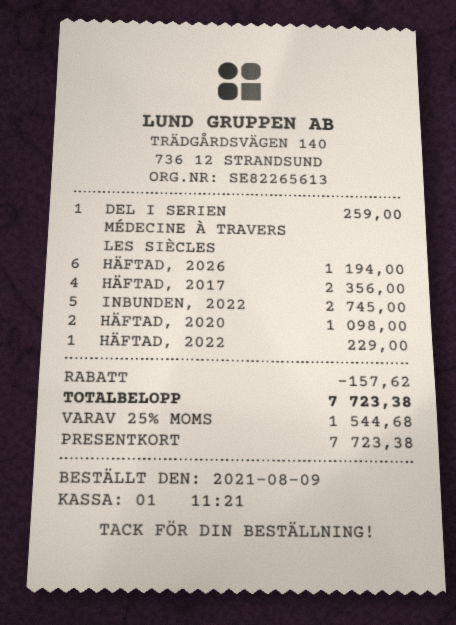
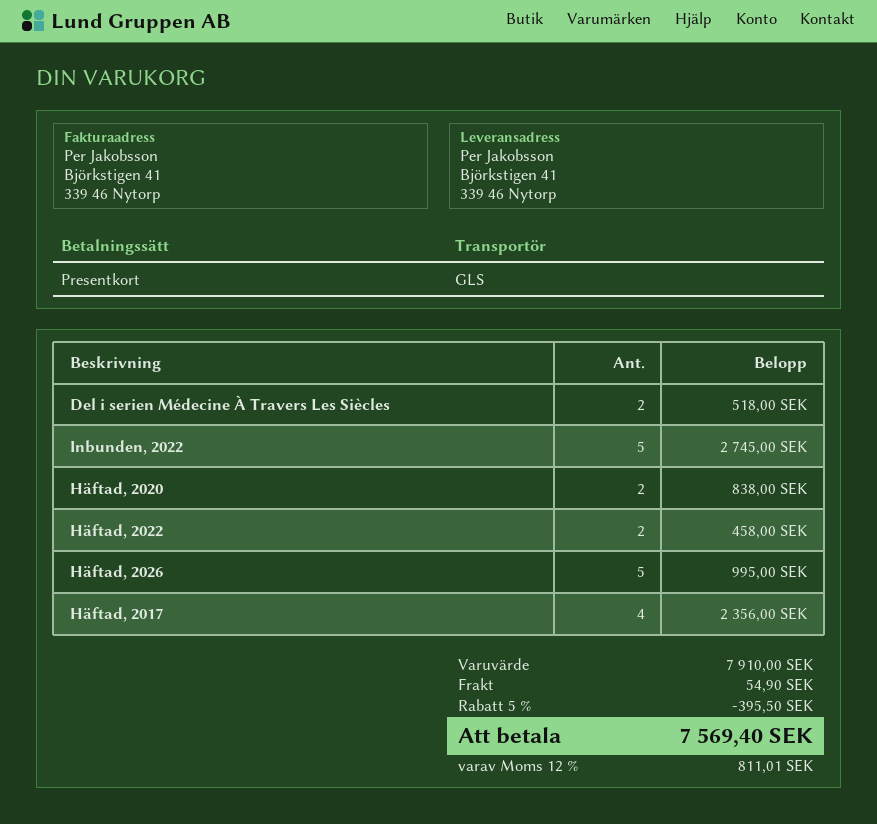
DEL I SERIEN MÉDECINE À TRAVERS LES SIÈCLES: 1 for 259.00 -> 2 for 518.00
HÄFTAD, 2026: 6 for 1194.00 -> 5 for 995.00
HÄFTAD, 2020: 2 for 1098.00 -> 2 for 838.00
HÄFTAD, 2022: 1 for 229.00 -> 2 for 458.00
discount: 157.62 -> 395.50
shipping: none -> 54.90
tax: 25% = 1544.68 -> 12% = 811.01
total: 7723.38 -> 7569.40

